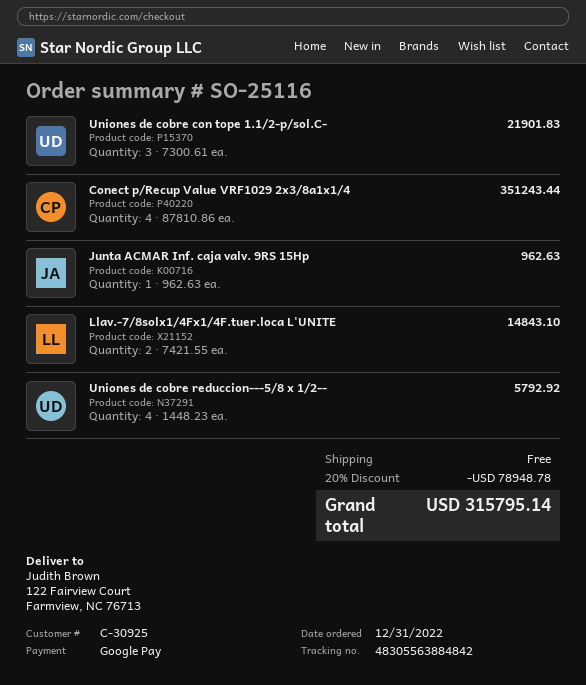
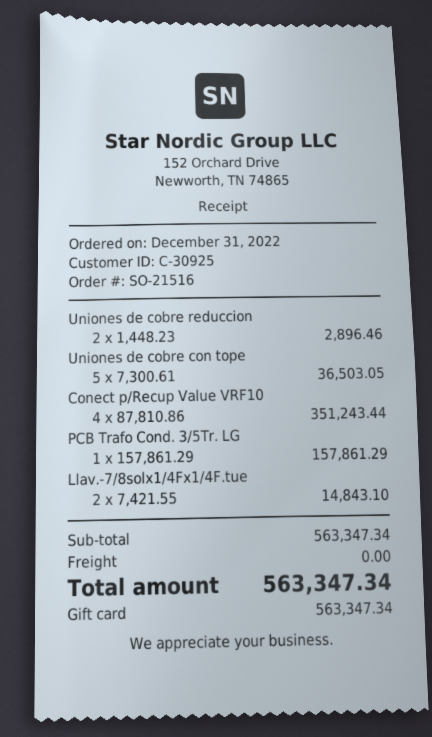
order number: SO-25116 -> SO-21516
payment method: Google Pay -> gift card
Uniones de cobre con tope 1.1/2-p/sol.C-: 3 x 7300.61 = 21901.83 -> 5 x 7300.61 = 36503.05
Junta ACMAR Inf. caja valv. 9RS 15Hp: 1 x 962.63 = 962.63 -> none
Uniones de cobre reduccion---5/8 x 1/2--: 4 x 1448.23 = 5792.92 -> 2 x 1448.23 = 2896.46
PCB Trafo Cond. 3/5Tr. LG: none -> 1 x 157861.29 = 157861.29
discount: 20% = 78948.78 -> none
total: 315795.14 -> 563347.34

